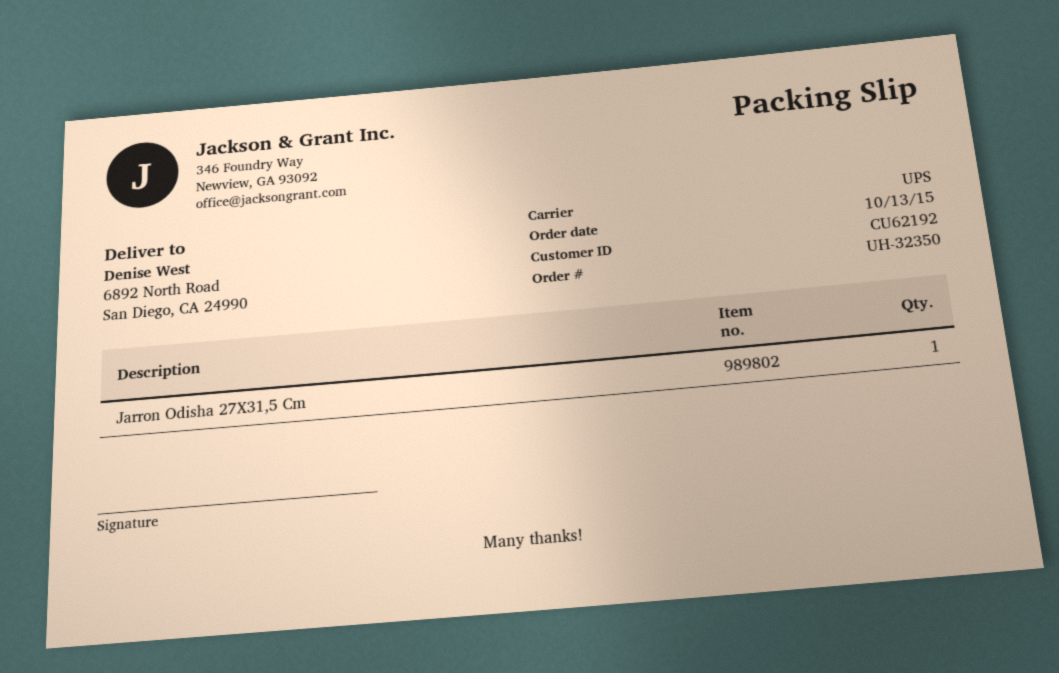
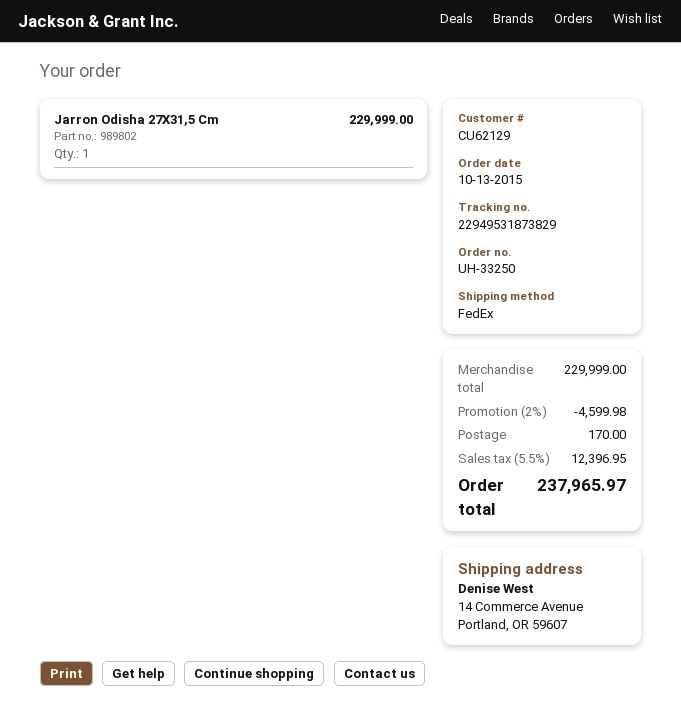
order number: UH-32350 -> UH-33250
customer number: CU62192 -> CU62129
shipping method: UPS -> FedEx
ship to: 6892 North Road, San Diego, CA 24990 -> 14 Commerce Avenue, Portland, OR 59607

